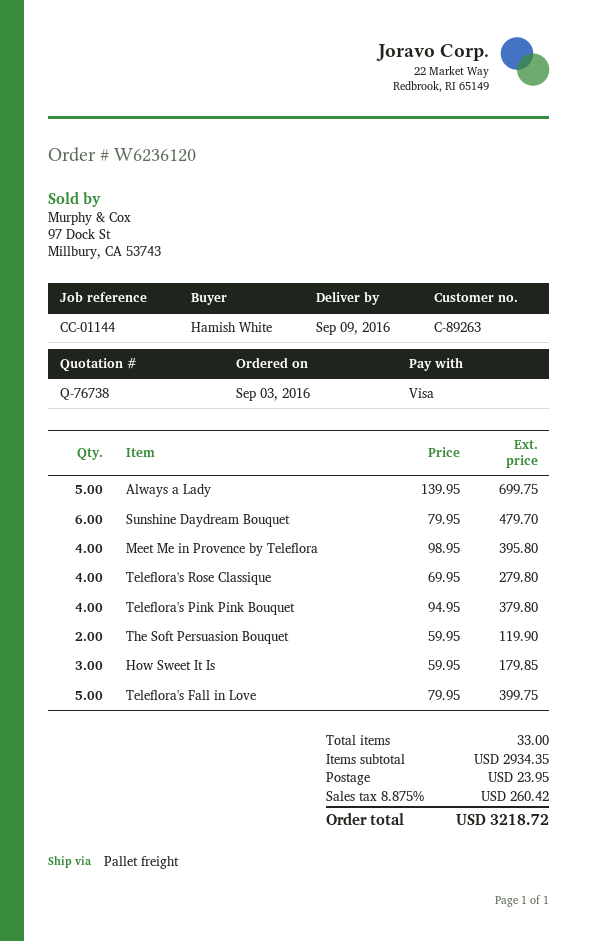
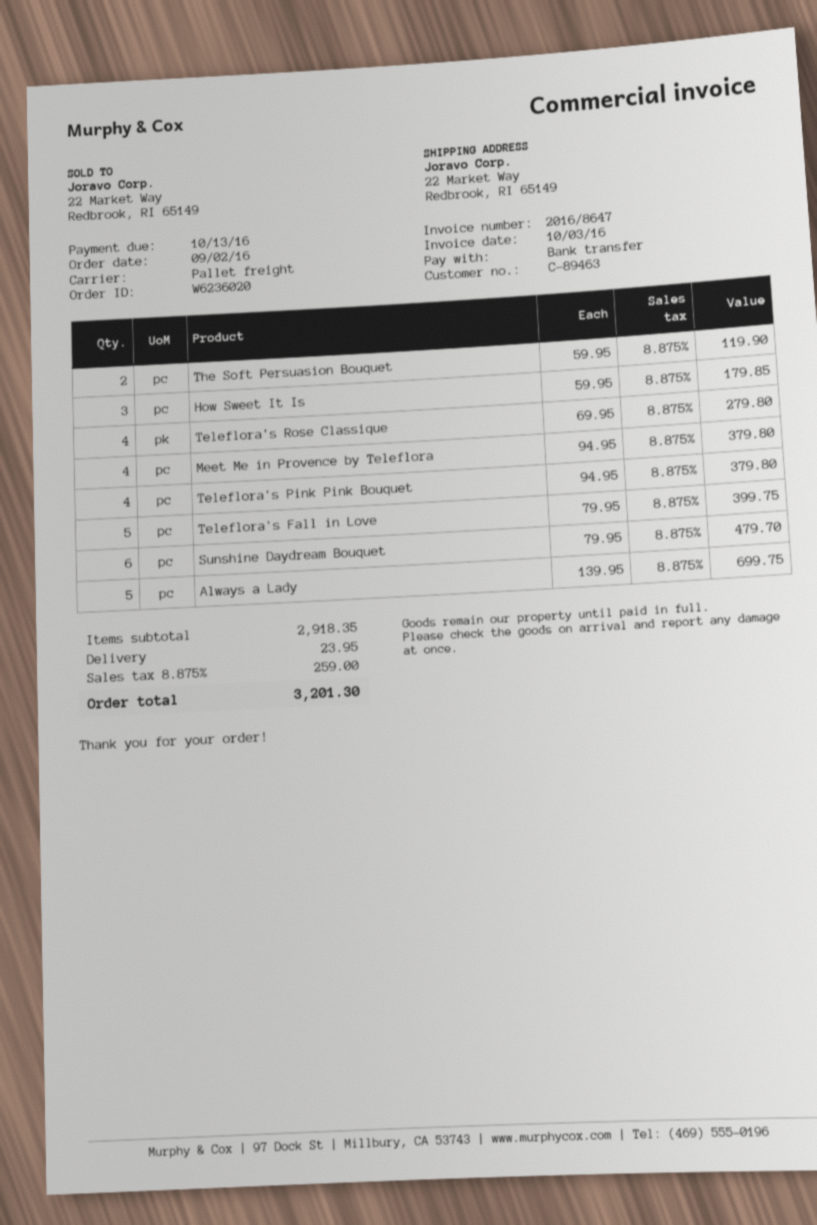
order number: W6236120 -> W6236020
order date: 2016-09-03 -> 2016-09-02
customer number: C-89263 -> C-89463
payment method: Visa -> bank transfer
Meet Me in Provence by Teleflora: 4 x 98.95 = 395.80 -> 4 x 94.95 = 379.80
subtotal: 2934.35 -> 2918.35
tax: 8.875% = 260.42 -> 8.875% = 259.00
total: 3218.72 -> 3201.30

